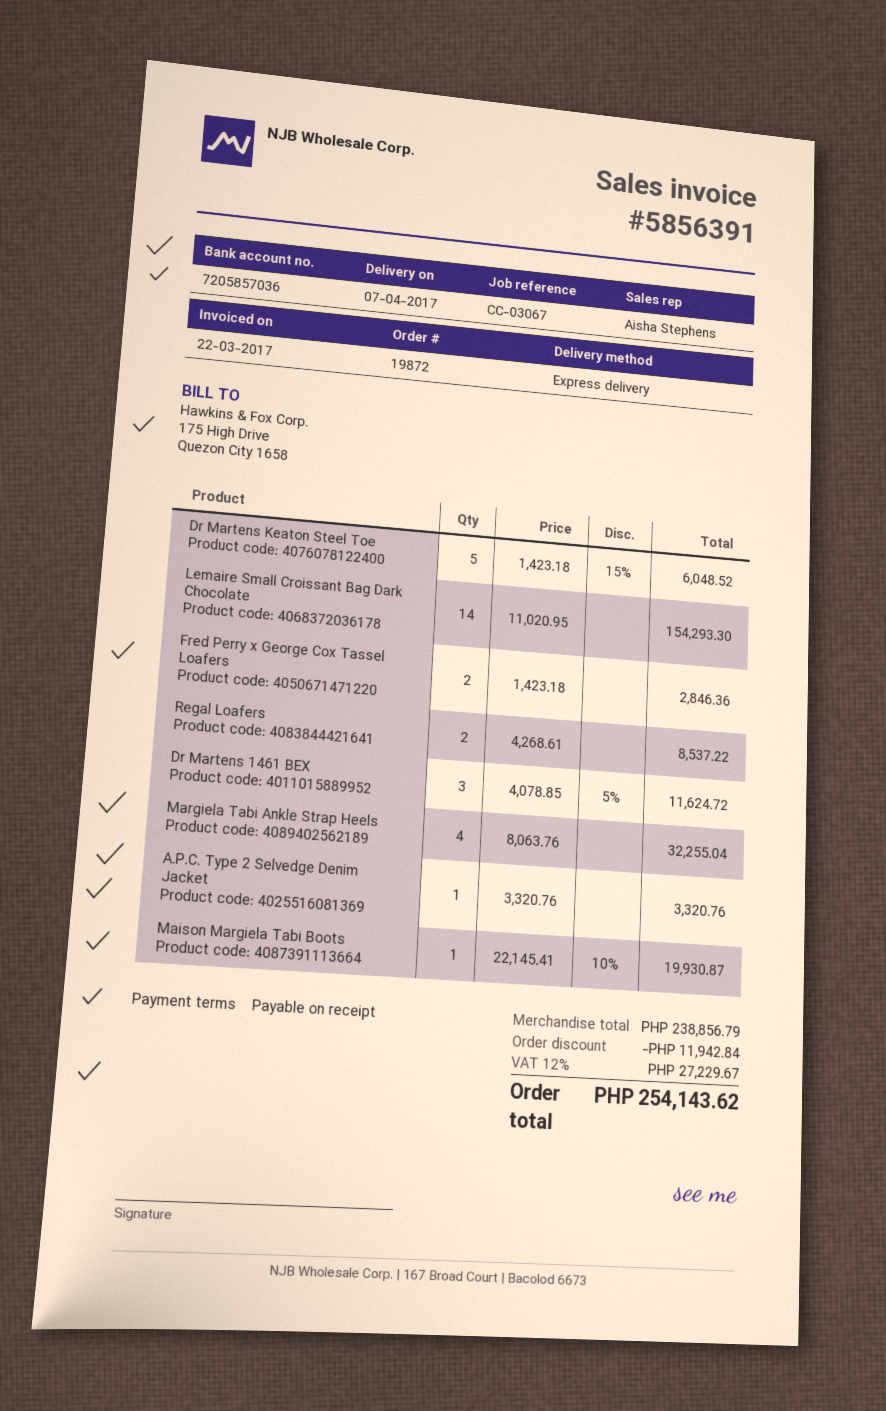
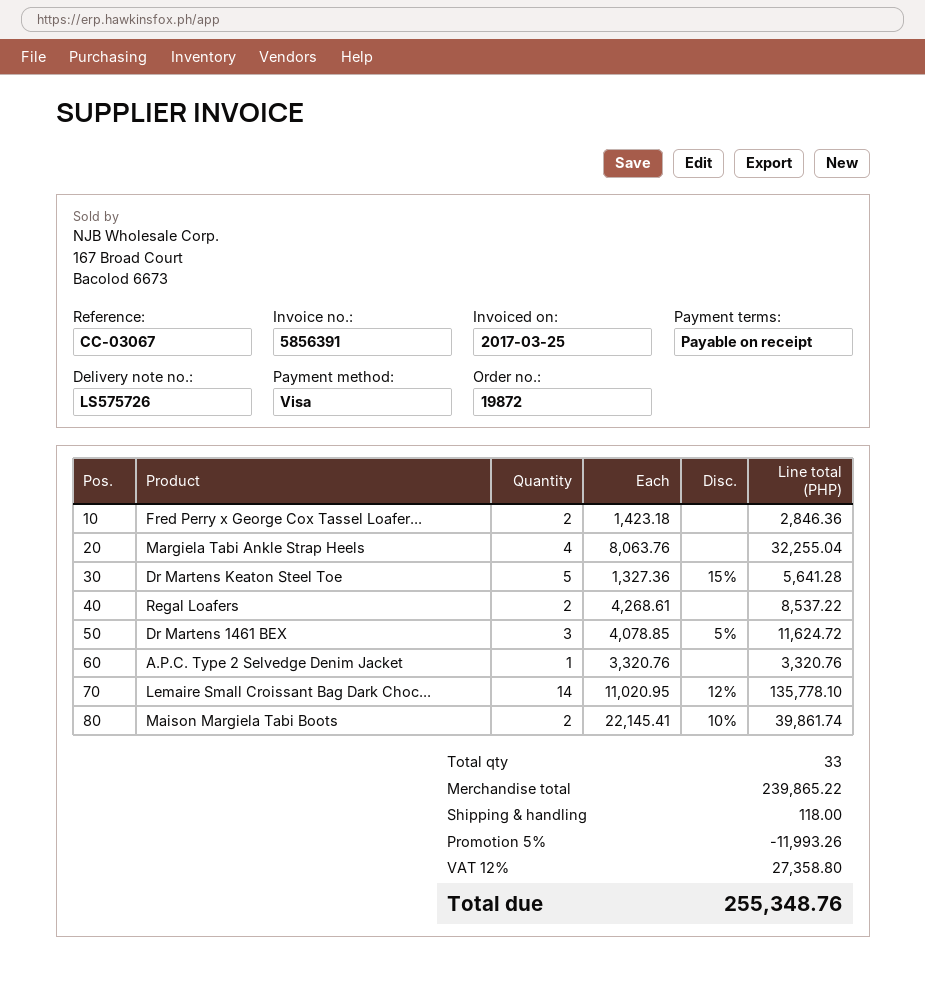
invoice date: 2017-03-22 -> 2017-03-25
Dr Martens Keaton Steel Toe: 5 x 1423.18 - 15% = 6048.52 -> 5 x 1327.36 - 15% = 5641.28
Lemaire Small Croissant Bag Dark Chocolate: 14 x 11020.95 = 154293.30 -> 14 x 11020.95 - 12% = 135778.10
Maison Margiela Tabi Boots: 1 x 22145.41 - 10% = 19930.87 -> 2 x 22145.41 - 10% = 39861.74
subtotal: 238856.79 -> 239865.22
discount: 11942.84 -> 11993.26
shipping: none -> 118.00
tax: 12% = 27229.67 -> 12% = 27358.80
total: 254143.62 -> 255348.76

